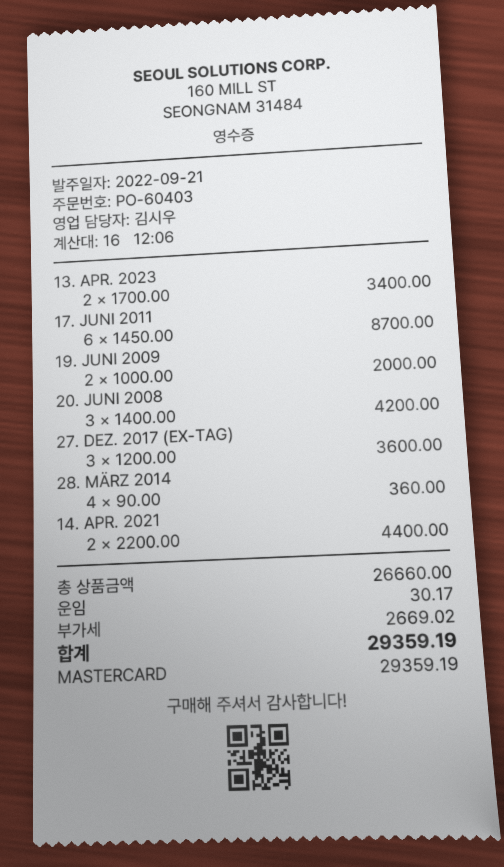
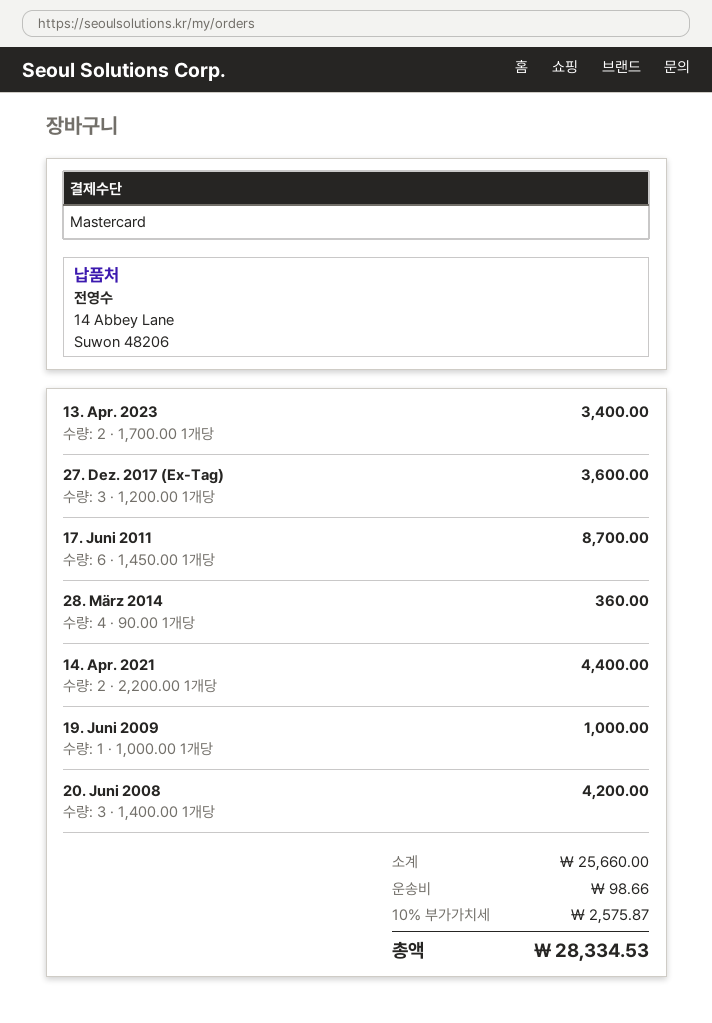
19. JUNI 2009: 2 x 1000.00 = 2000.00 -> 1 x 1000.00 = 1000.00
subtotal: 26660.00 -> 25660.00
shipping: 30.17 -> 98.66
tax: 2669.02 -> 2575.87
total: 29359.19 -> 28334.53

